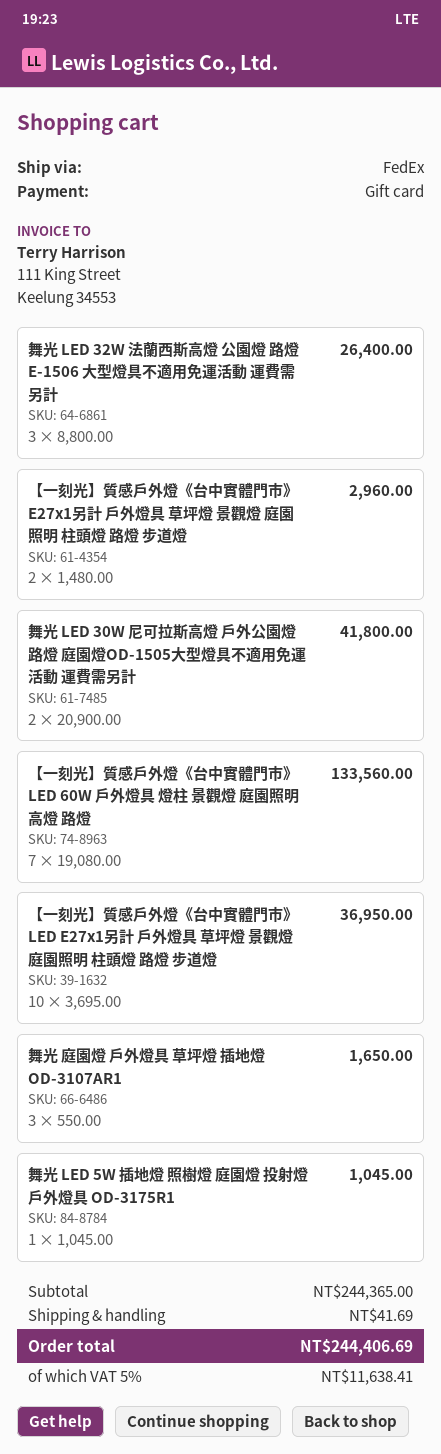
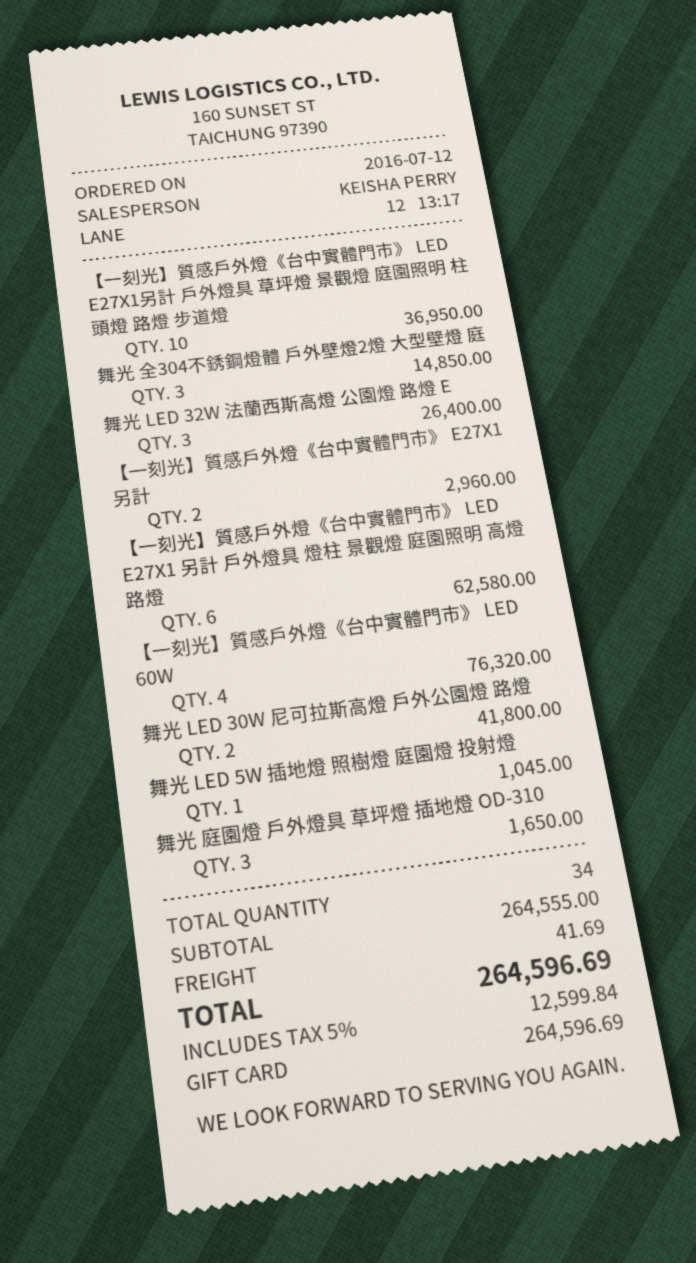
【一刻光】質感戶外燈《台中實體門市》 LED 60W 戶外燈具 燈柱 景觀燈 庭園照明 高燈 路燈: 7 for 133560.00 -> 4 for 76320.00
舞光 全304不銹鋼燈體 戶外壁燈2燈 大型壁燈 庭: none -> 3 for 14850.00
【一刻光】質感戶外燈《台中實體門市》 LED E27X1 另計 戶外燈具 燈柱 景觀燈 庭園照明 高燈 路燈: none -> 6 for 62580.00
subtotal: 244365.00 -> 264555.00
tax: 5% = 11638.41 -> 5% = 12599.84
total: 244406.69 -> 264596.69

